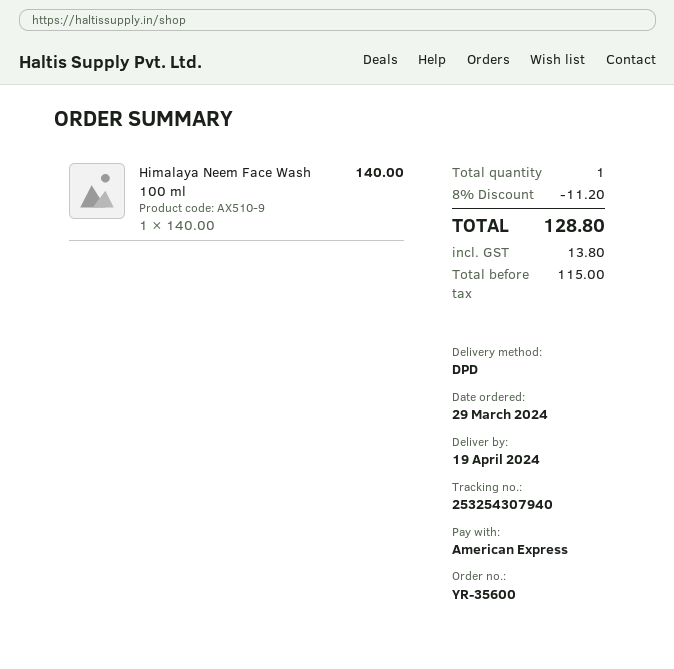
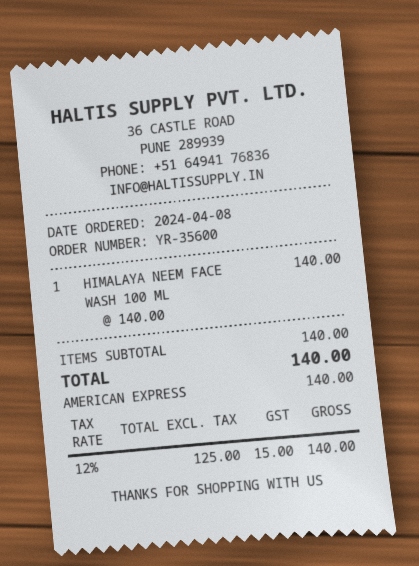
order date: 2024-03-29 -> 2024-04-08
discount: 8% = 11.20 -> none
net: 115.00 -> 125.00
tax: 13.80 -> 15.00
total: 128.80 -> 140.00

